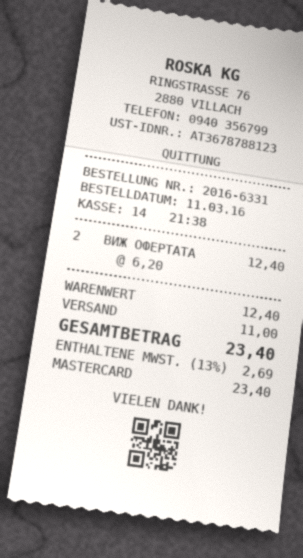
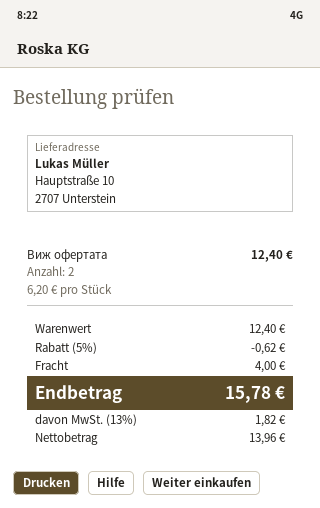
discount: none -> 5% = 0.62
shipping: 11.00 -> 4.00
tax: 13% = 2.69 -> 13% = 1.82
total: 23.40 -> 15.78

